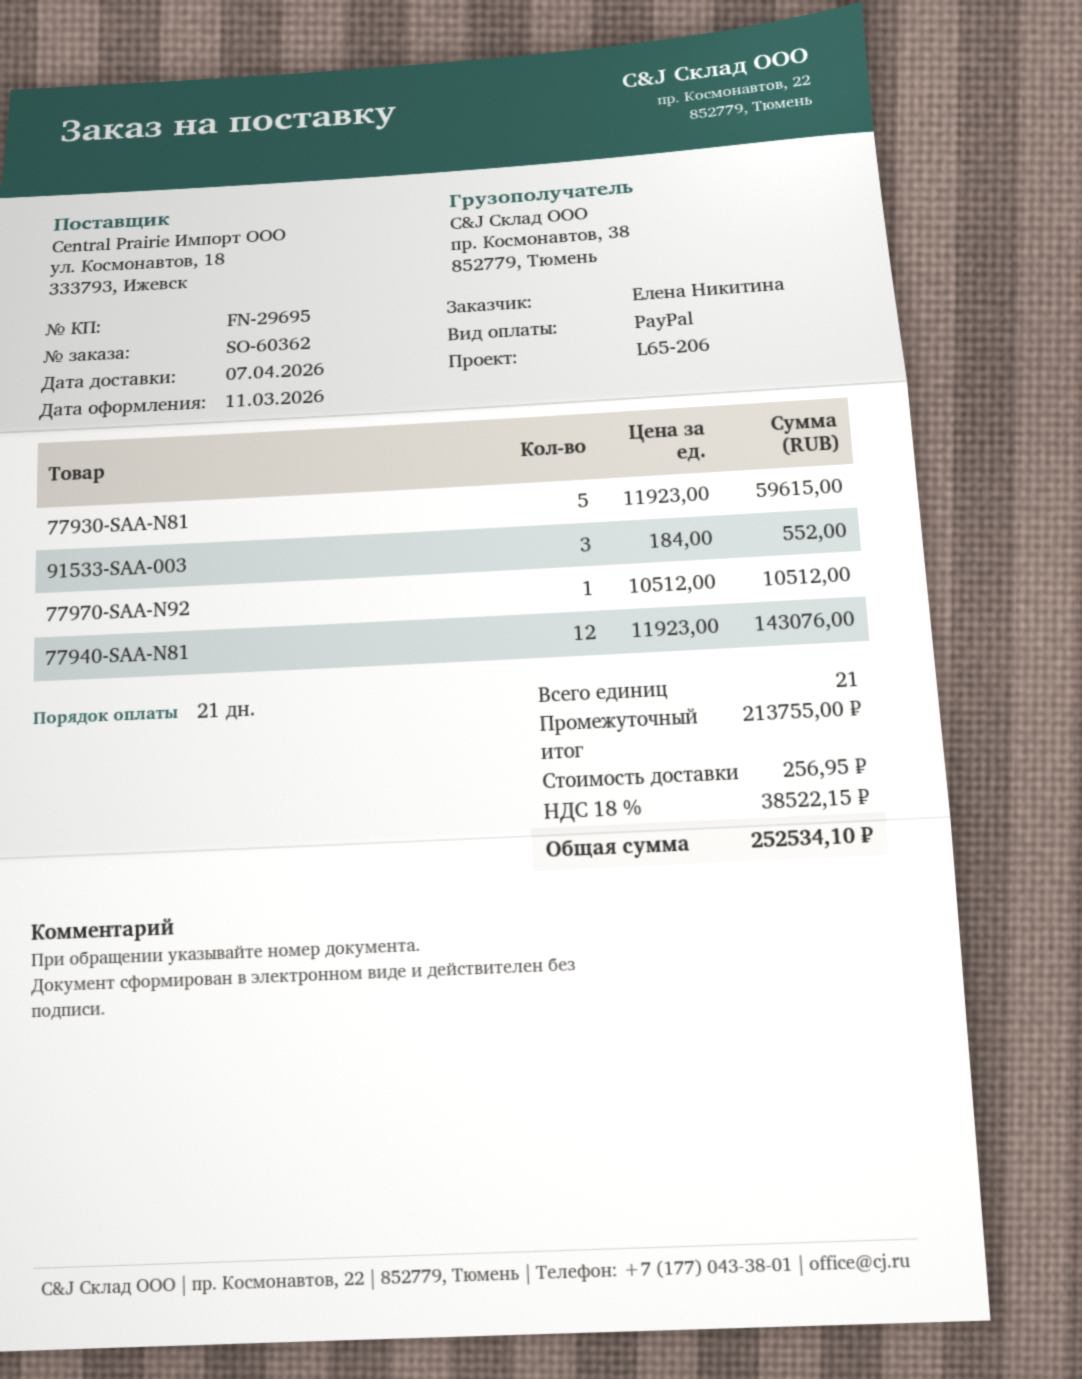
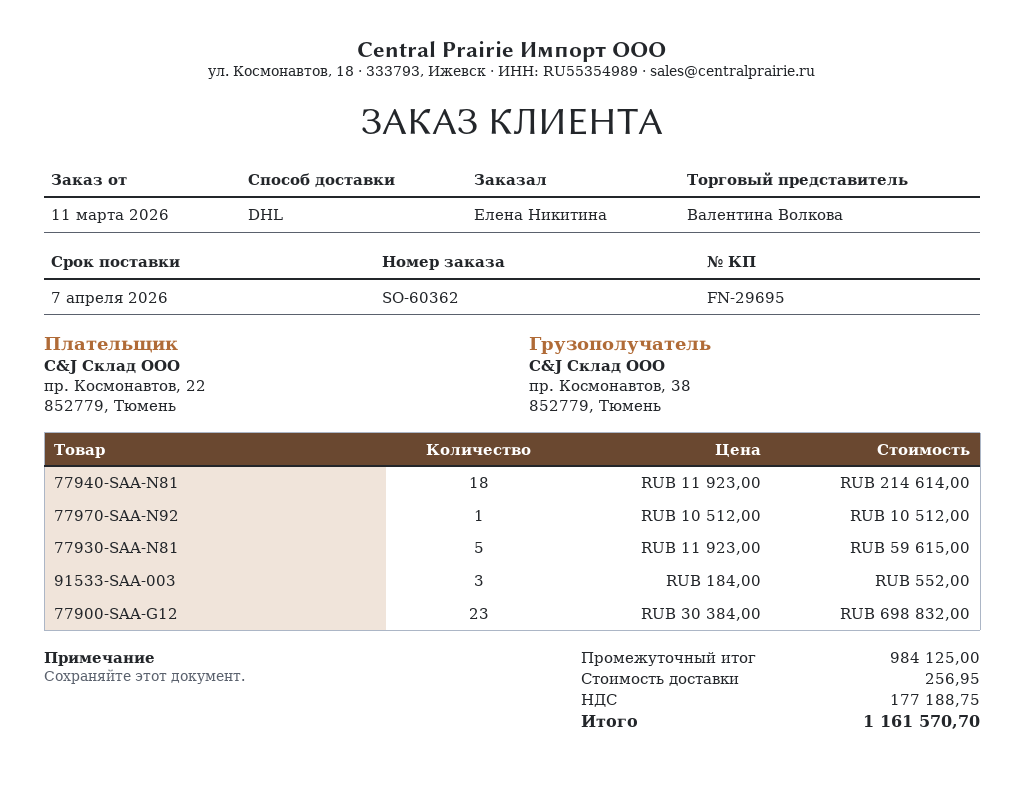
77940-SAA-N81: 12 x 11923.00 = 143076.00 -> 18 x 11923.00 = 214614.00
77900-SAA-G12: none -> 23 x 30384.00 = 698832.00
subtotal: 213755.00 -> 984125.00
tax: 38522.15 -> 177188.75
total: 252534.10 -> 1161570.70

